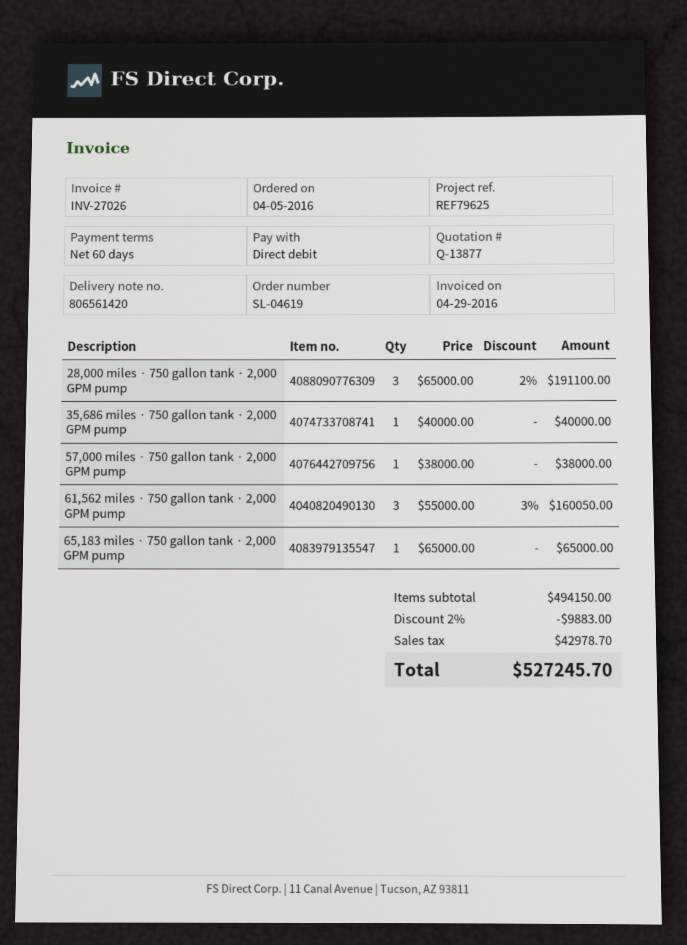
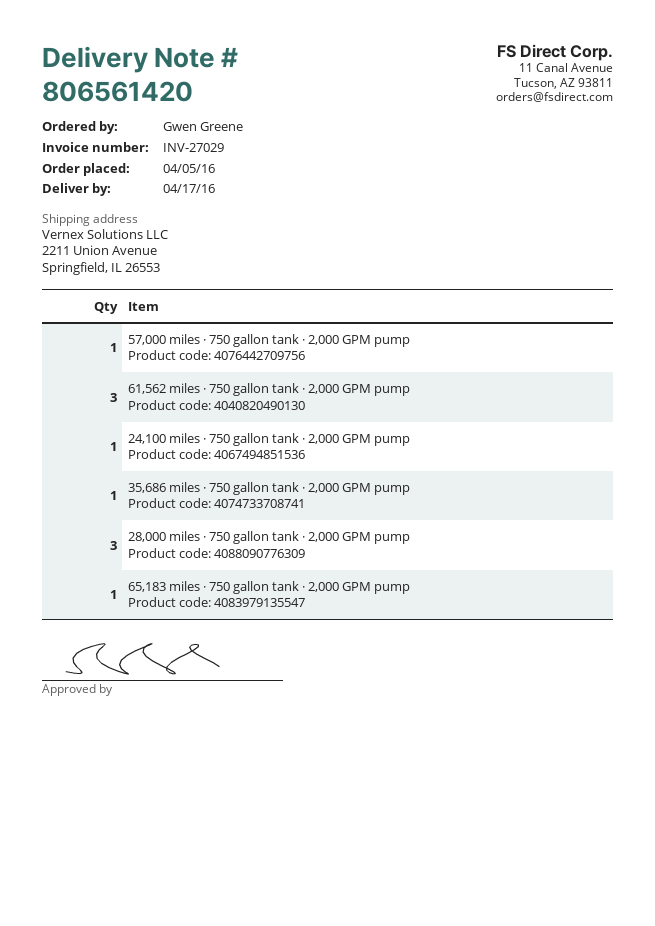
invoice number: INV-27026 -> INV-27029
24,100 miles · 750 gallon tank · 2,000 GPM pump: none -> 1

